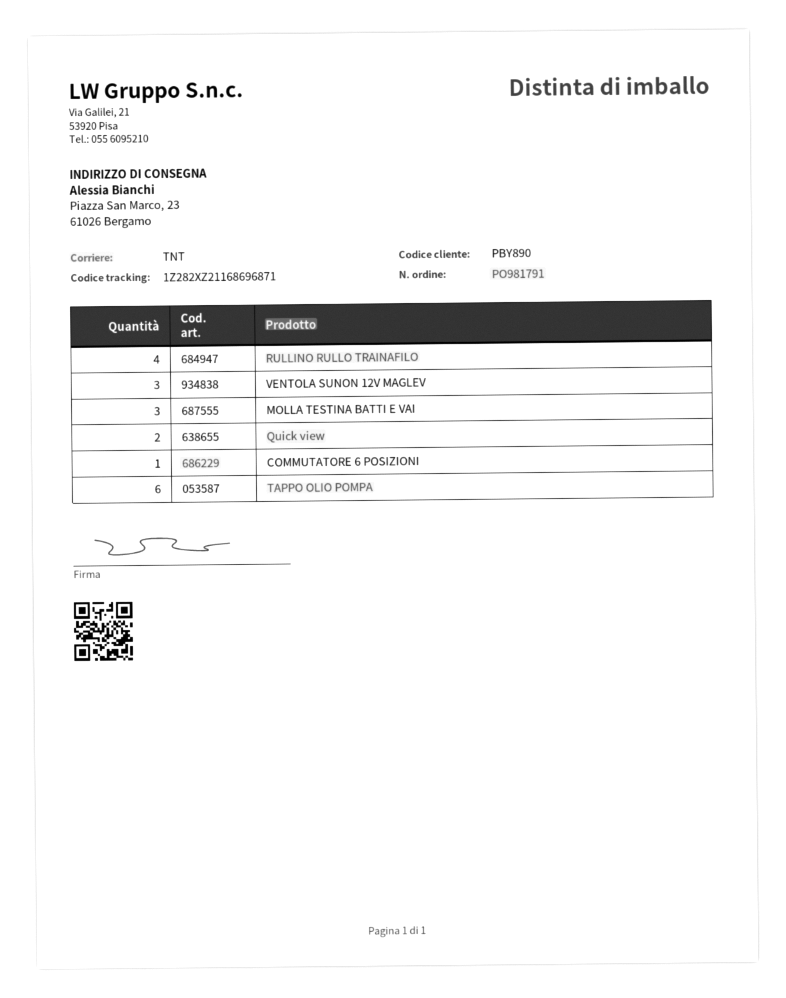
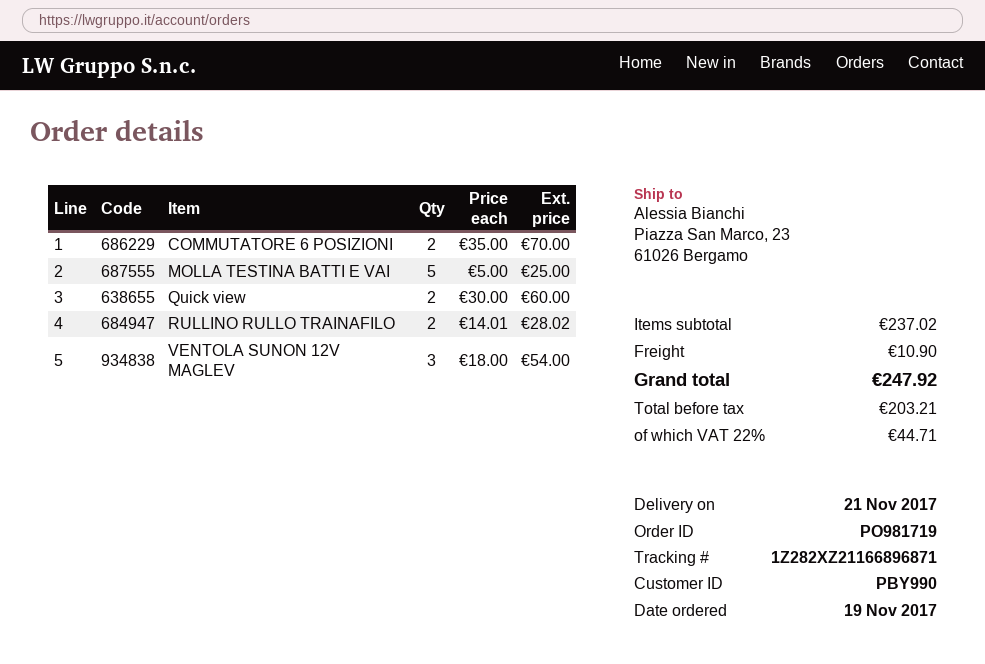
order number: PO981791 -> PO981719
customer number: PBY890 -> PBY990
tracking number: 1Z282XZ21168696871 -> 1Z282XZ21166896871
RULLINO RULLO TRAINAFILO: 4 -> 2
MOLLA TESTINA BATTI E VAI: 3 -> 5
COMMUTATORE 6 POSIZIONI: 1 -> 2
TAPPO OLIO POMPA: 6 -> none

